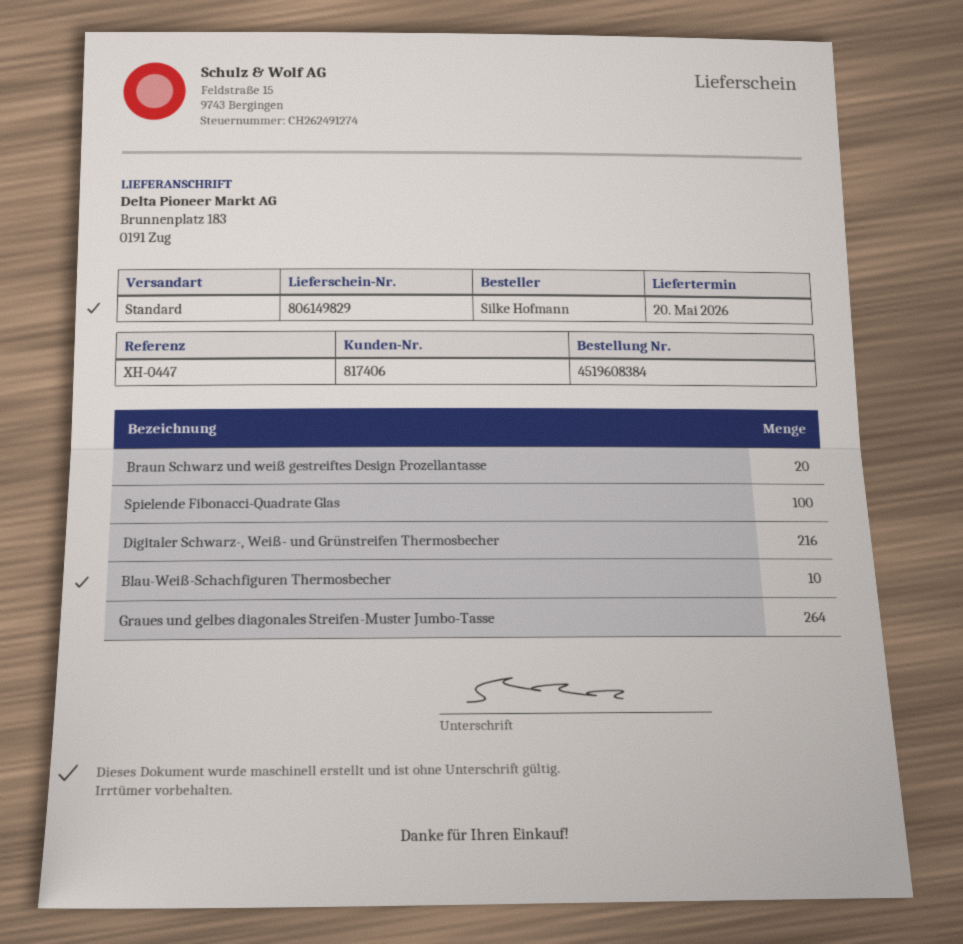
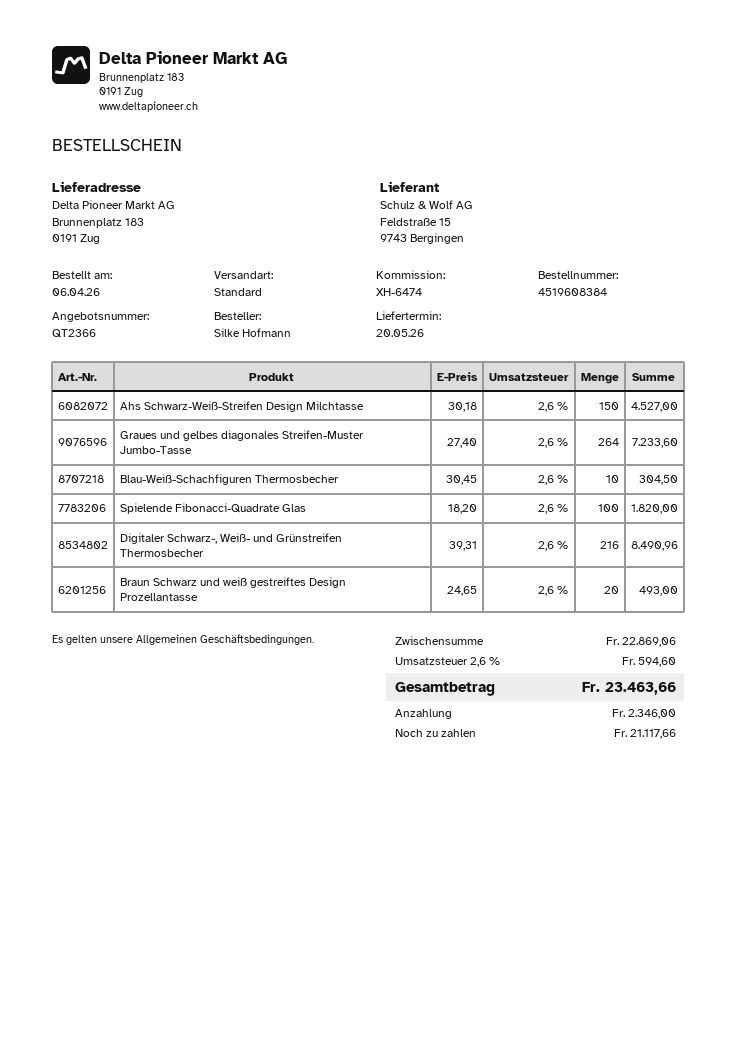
reference: XH-0447 -> XH-6474
Ahs Schwarz-Weiß-Streifen Design Milchtasse: none -> 150

